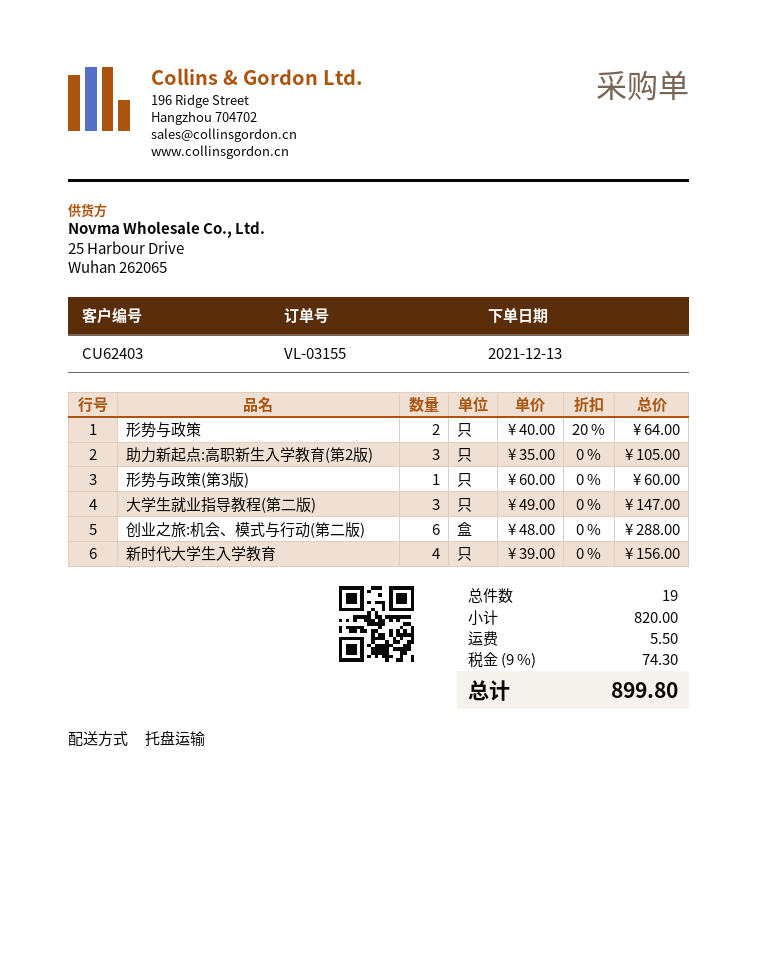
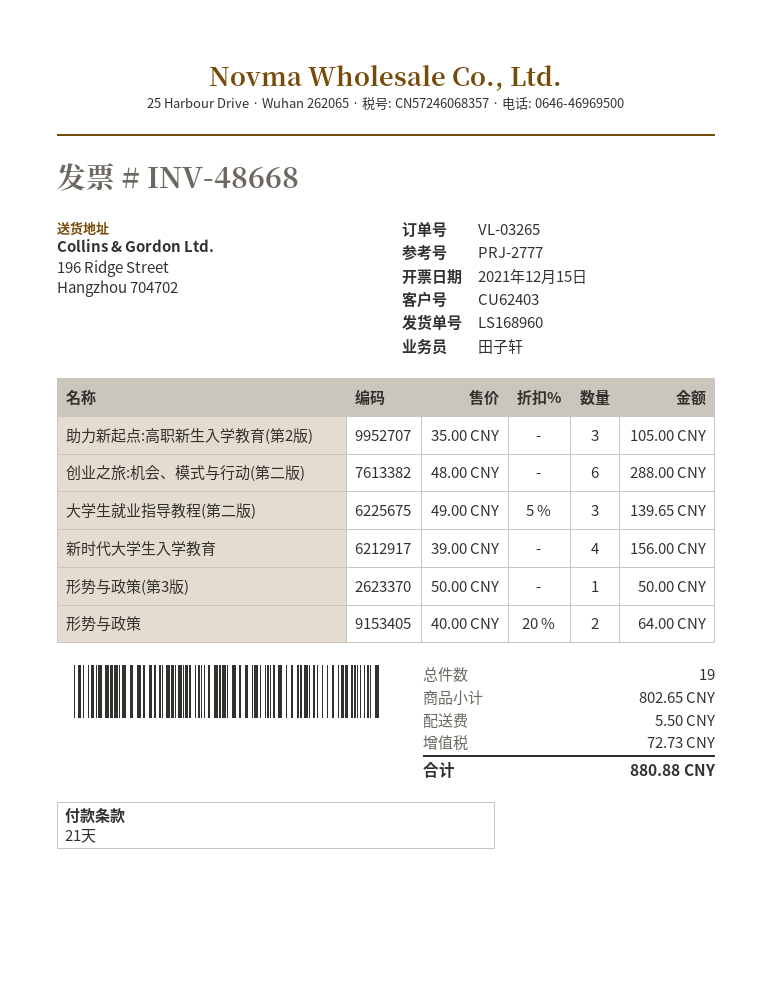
order number: VL-03155 -> VL-03265
形势与政策(第3版): 1 x 60.00 = 60.00 -> 1 x 50.00 = 50.00
大学生就业指导教程(第二版): 3 x 49.00 = 147.00 -> 3 x 49.00 - 5% = 139.65
subtotal: 820.00 -> 802.65
tax: 74.30 -> 72.73
total: 899.80 -> 880.88

